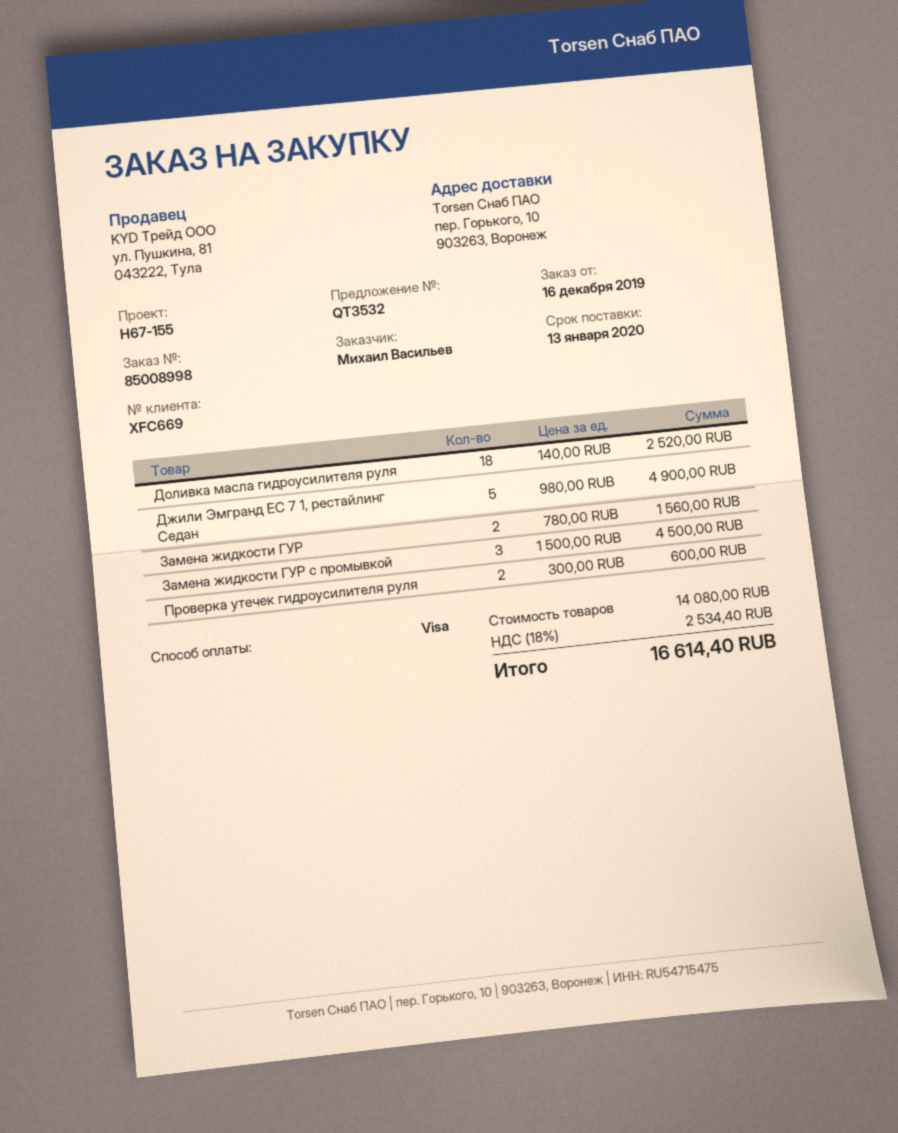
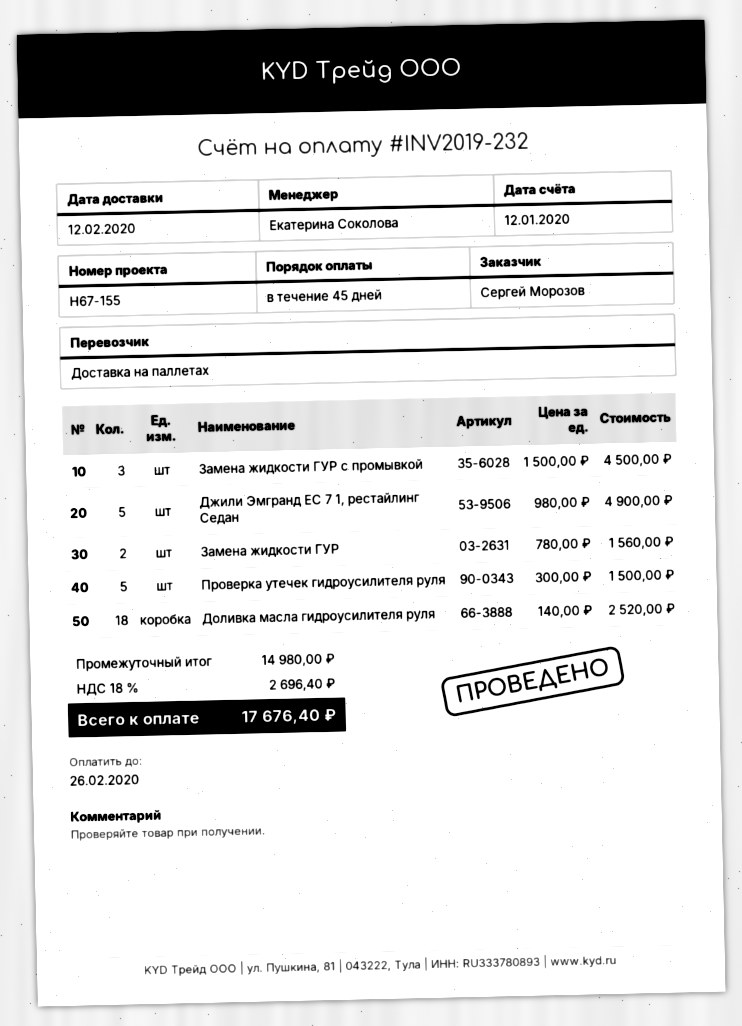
delivery date: 2020-01-13 -> 2020-02-12
ordered by: Михаил Васильев -> Сергей Морозов
Проверка утечек гидроусилителя руля: 2 x 300.00 = 600.00 -> 5 x 300.00 = 1500.00
subtotal: 14080.00 -> 14980.00
tax: 18% = 2534.40 -> 18% = 2696.40
total: 16614.40 -> 17676.40

